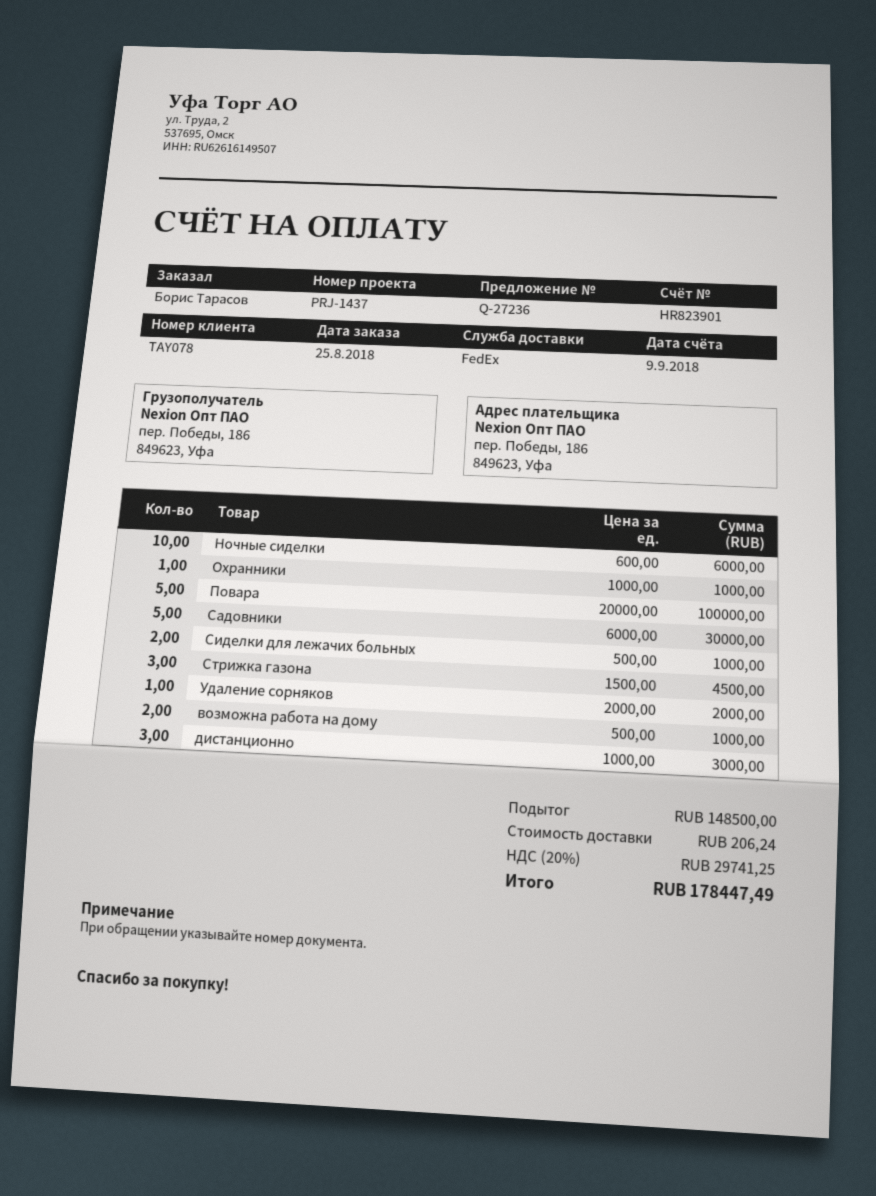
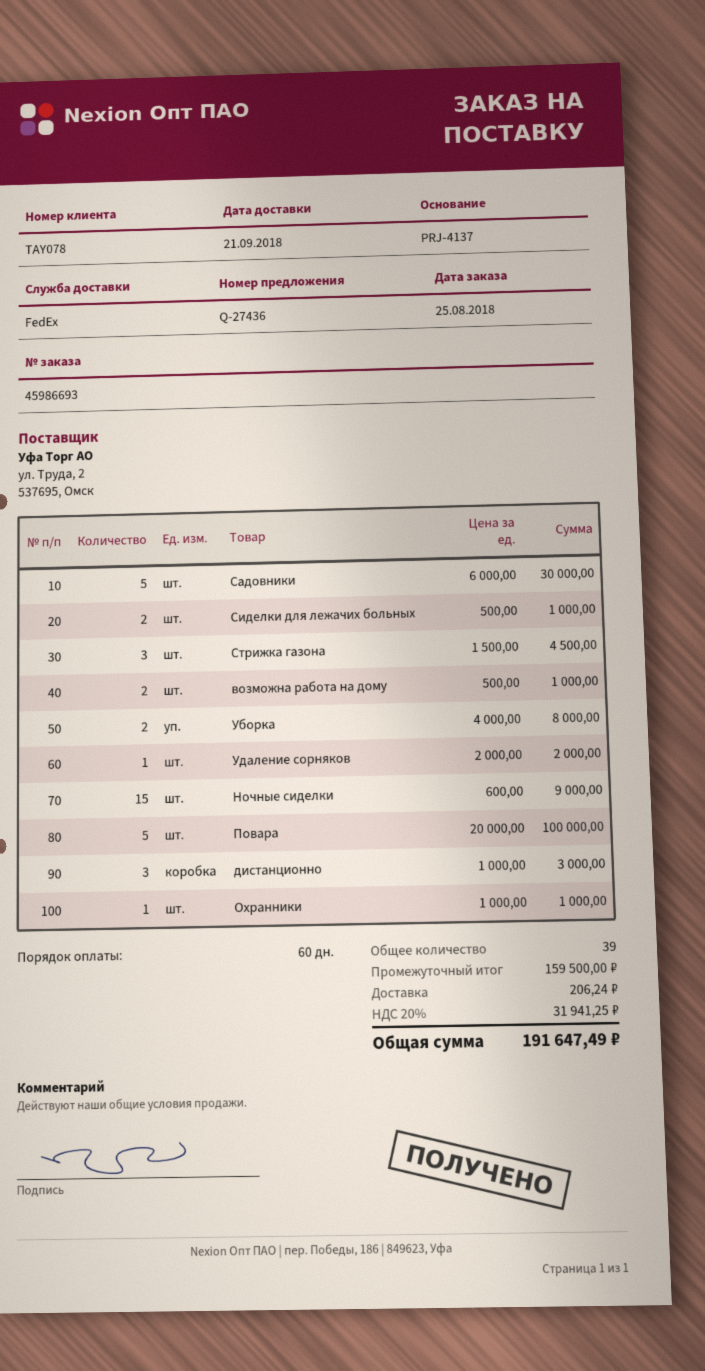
quote number: Q-27236 -> Q-27436
reference: PRJ-1437 -> PRJ-4137
Ночные сиделки: 10 x 600.00 = 6000.00 -> 15 x 600.00 = 9000.00
Уборка: none -> 2 x 4000.00 = 8000.00
subtotal: 148500.00 -> 159500.00
tax: 20% = 29741.25 -> 20% = 31941.25
total: 178447.49 -> 191647.49

